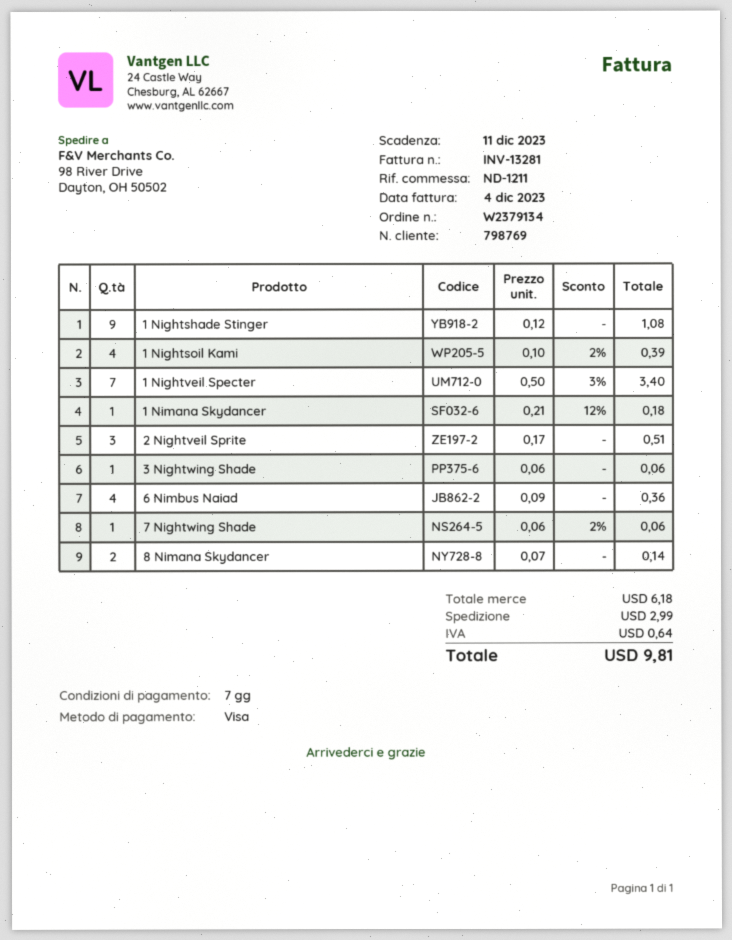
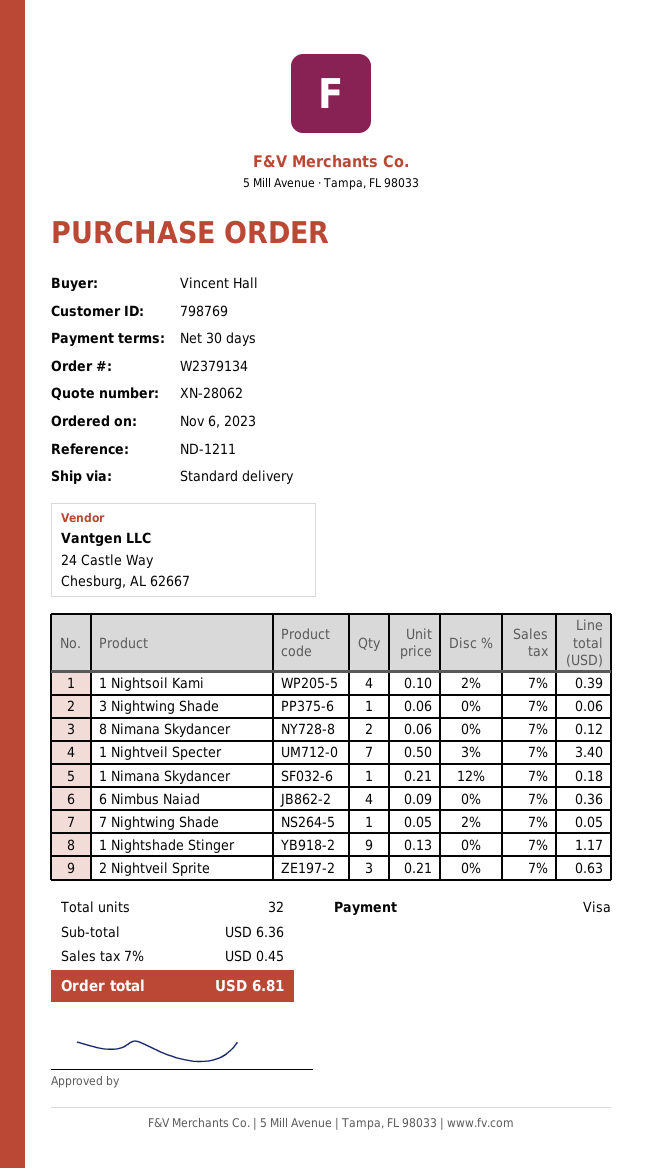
payment terms: 7 days -> 30 days
1 Nightshade Stinger: 9 x 0.12 = 1.08 -> 9 x 0.13 = 1.17
2 Nightveil Sprite: 3 x 0.17 = 0.51 -> 3 x 0.21 = 0.63
7 Nightwing Shade: 1 x 0.06 - 2% = 0.06 -> 1 x 0.05 - 2% = 0.05
8 Nimana Skydancer: 2 x 0.07 = 0.14 -> 2 x 0.06 = 0.12
subtotal: 6.18 -> 6.36
shipping: 2.99 -> none
tax: 0.64 -> 0.45
total: 9.81 -> 6.81

